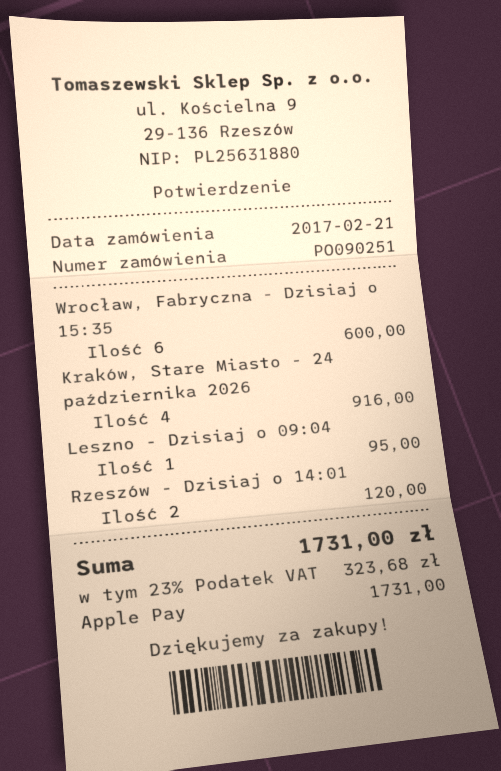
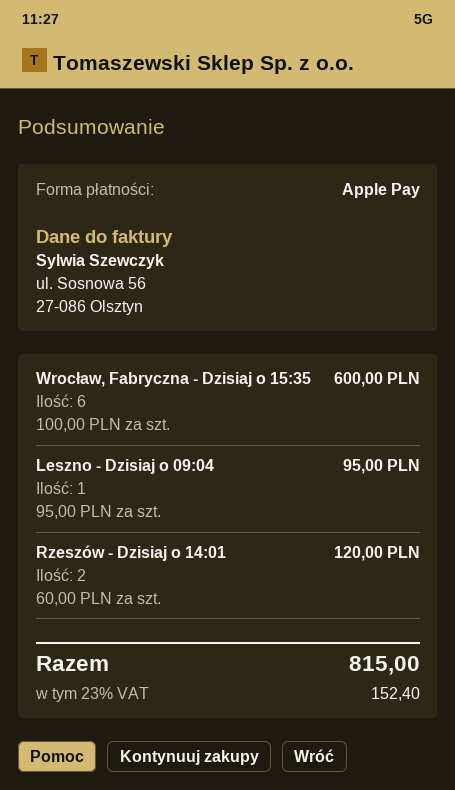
Kraków, Stare Miasto - 24 października 2026: 4 for 916.00 -> none
tax: 23% = 323.68 -> 23% = 152.40
total: 1731.00 -> 815.00

